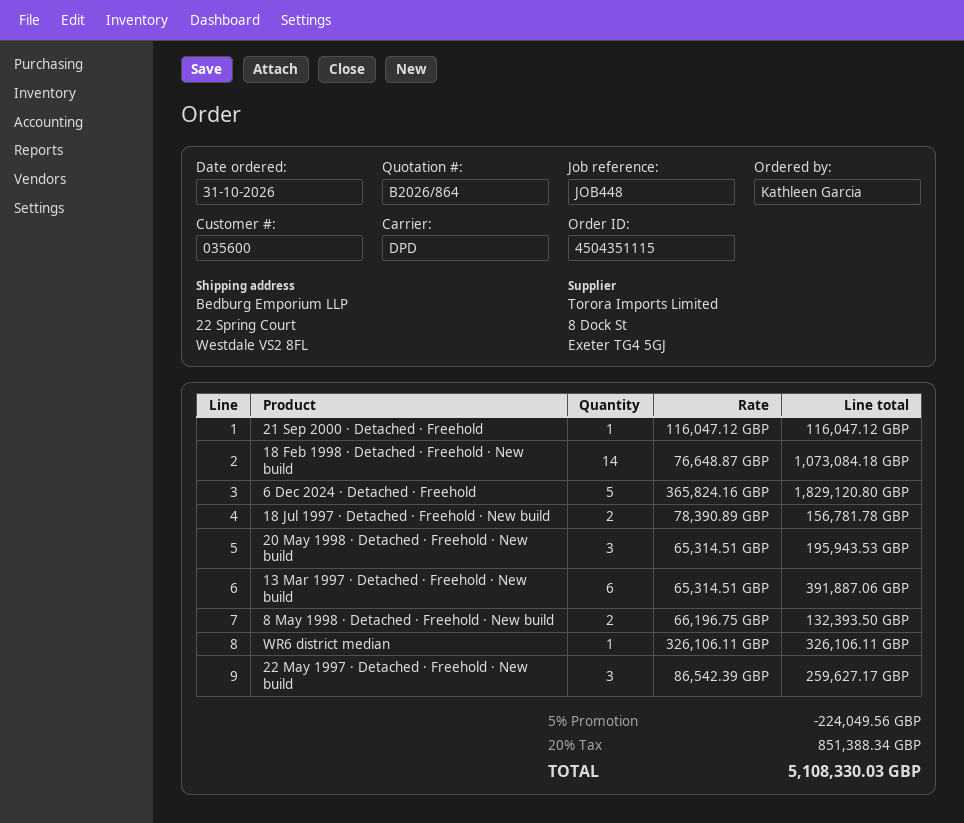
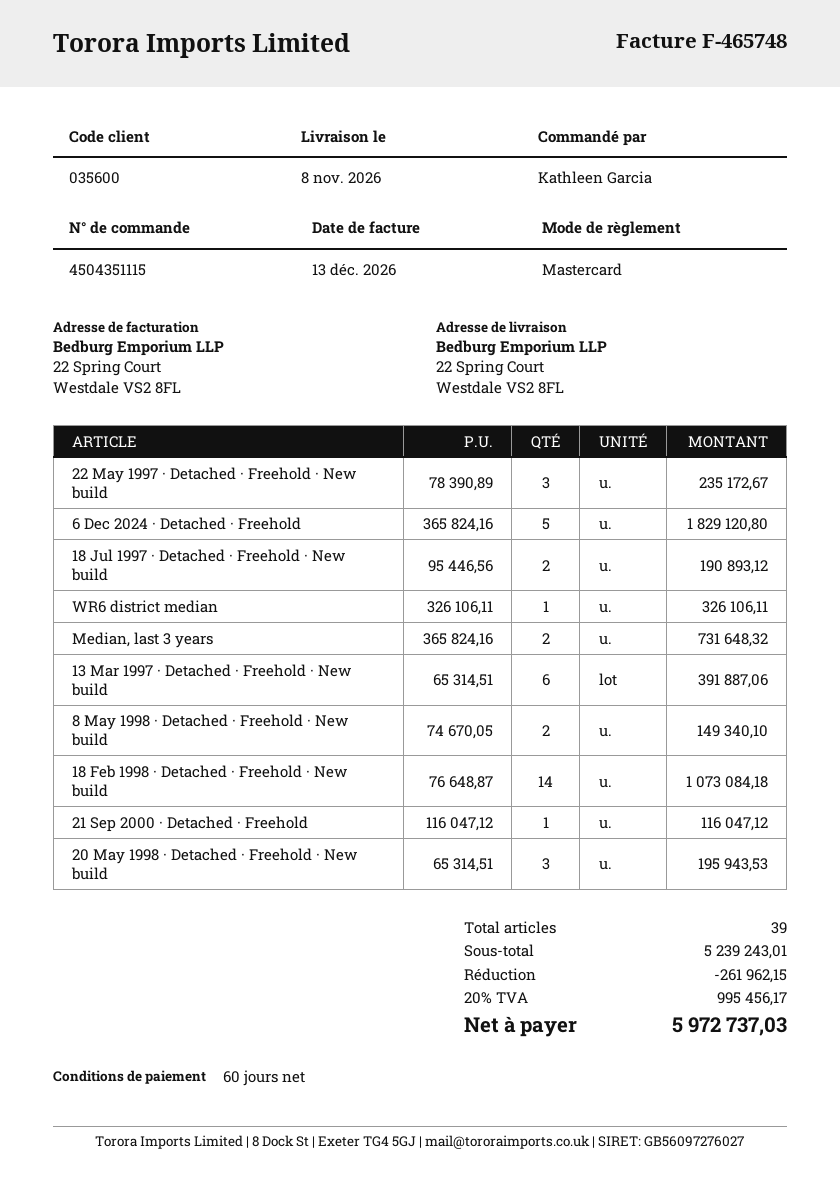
18 Jul 1997 · Detached · Freehold · New build: 2 x 78390.89 = 156781.78 -> 2 x 95446.56 = 190893.12
8 May 1998 · Detached · Freehold · New build: 2 x 66196.75 = 132393.50 -> 2 x 74670.05 = 149340.10
22 May 1997 · Detached · Freehold · New build: 3 x 86542.39 = 259627.17 -> 3 x 78390.89 = 235172.67
Median, last 3 years: none -> 2 x 365824.16 = 731648.32
discount: 224049.56 -> 261962.15
tax: 20% = 851388.34 -> 20% = 995456.17
total: 5108330.03 -> 5972737.03

